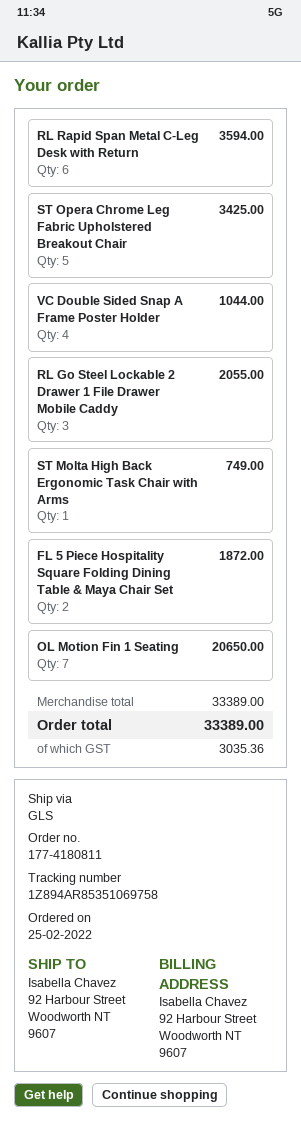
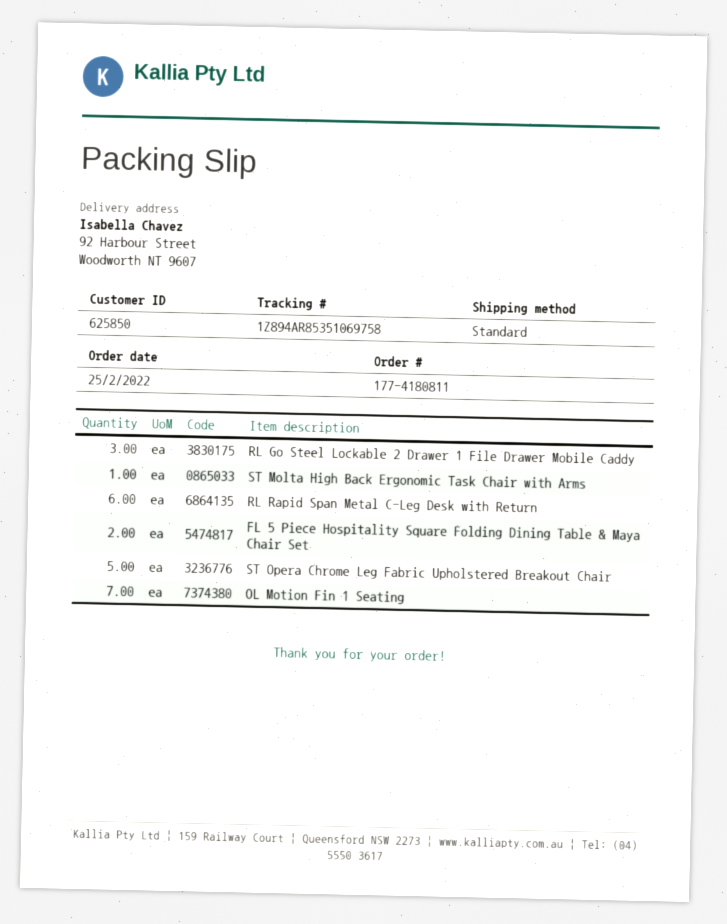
shipping method: GLS -> standard
VC Double Sided Snap A Frame Poster Holder: 4 -> none

